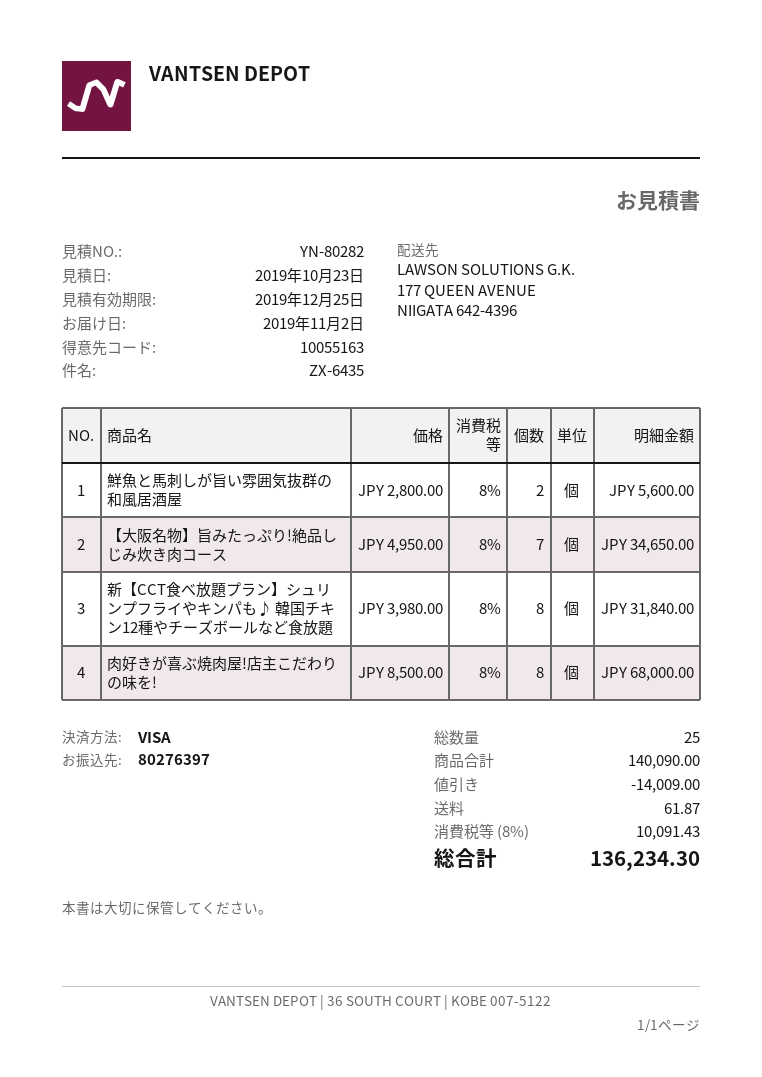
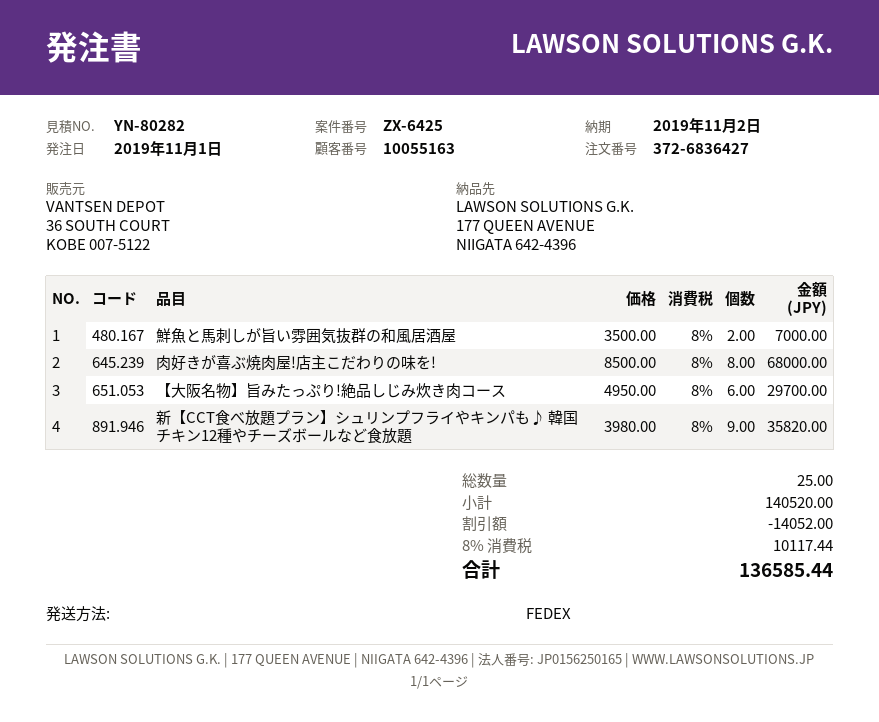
reference: ZX-6435 -> ZX-6425
鮮魚と馬刺しが旨い雰囲気抜群の和風居酒屋: 2 x 2800.00 = 5600.00 -> 2 x 3500.00 = 7000.00
【大阪名物】旨みたっぷり!絶品しじみ炊き肉コース: 7 x 4950.00 = 34650.00 -> 6 x 4950.00 = 29700.00
新【CCT食べ放題プラン】シュリンプフライやキンパも♪ 韓国チキン12種やチーズボールなど食放題: 8 x 3980.00 = 31840.00 -> 9 x 3980.00 = 35820.00
subtotal: 140090.00 -> 140520.00
discount: 14009.00 -> 14052.00
shipping: 61.87 -> none
tax: 8% = 10091.43 -> 8% = 10117.44
total: 136234.30 -> 136585.44

